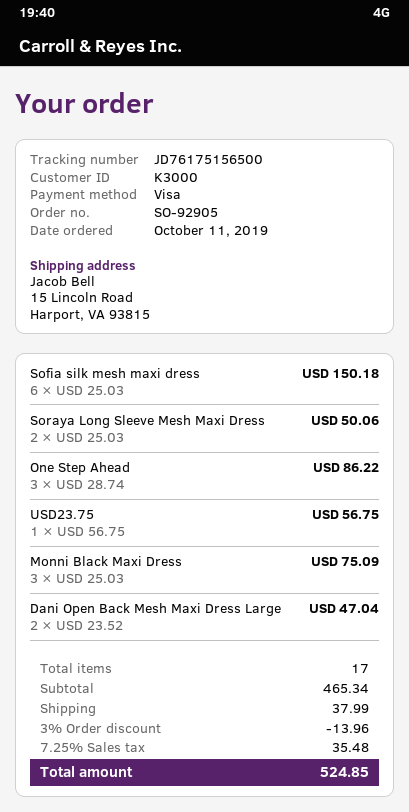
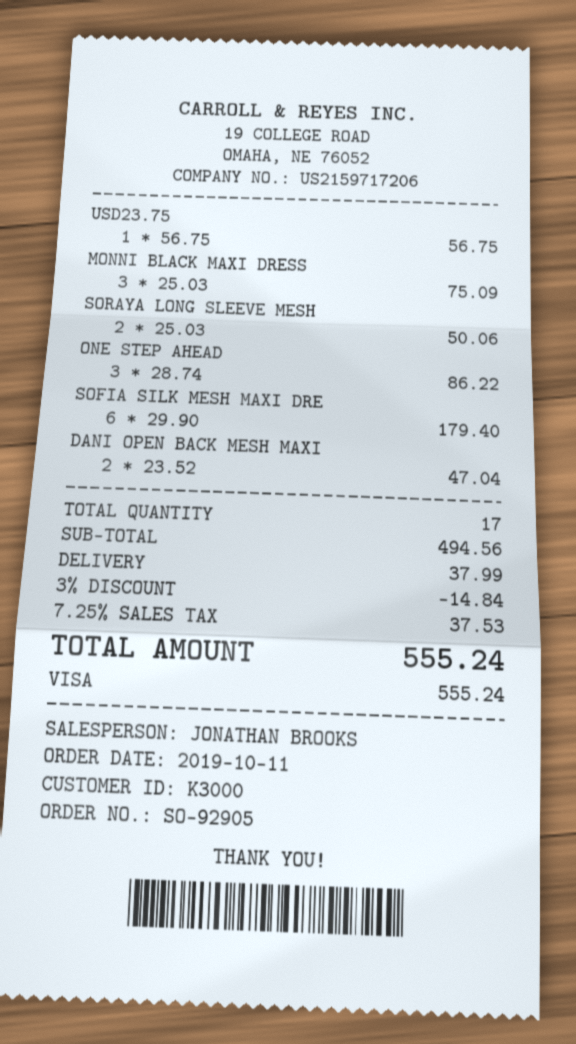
Sofia silk mesh maxi dress: 6 x 25.03 = 150.18 -> 6 x 29.90 = 179.40
subtotal: 465.34 -> 494.56
discount: 3% = 13.96 -> 3% = 14.84
tax: 7.25% = 35.48 -> 7.25% = 37.53
total: 524.85 -> 555.24

